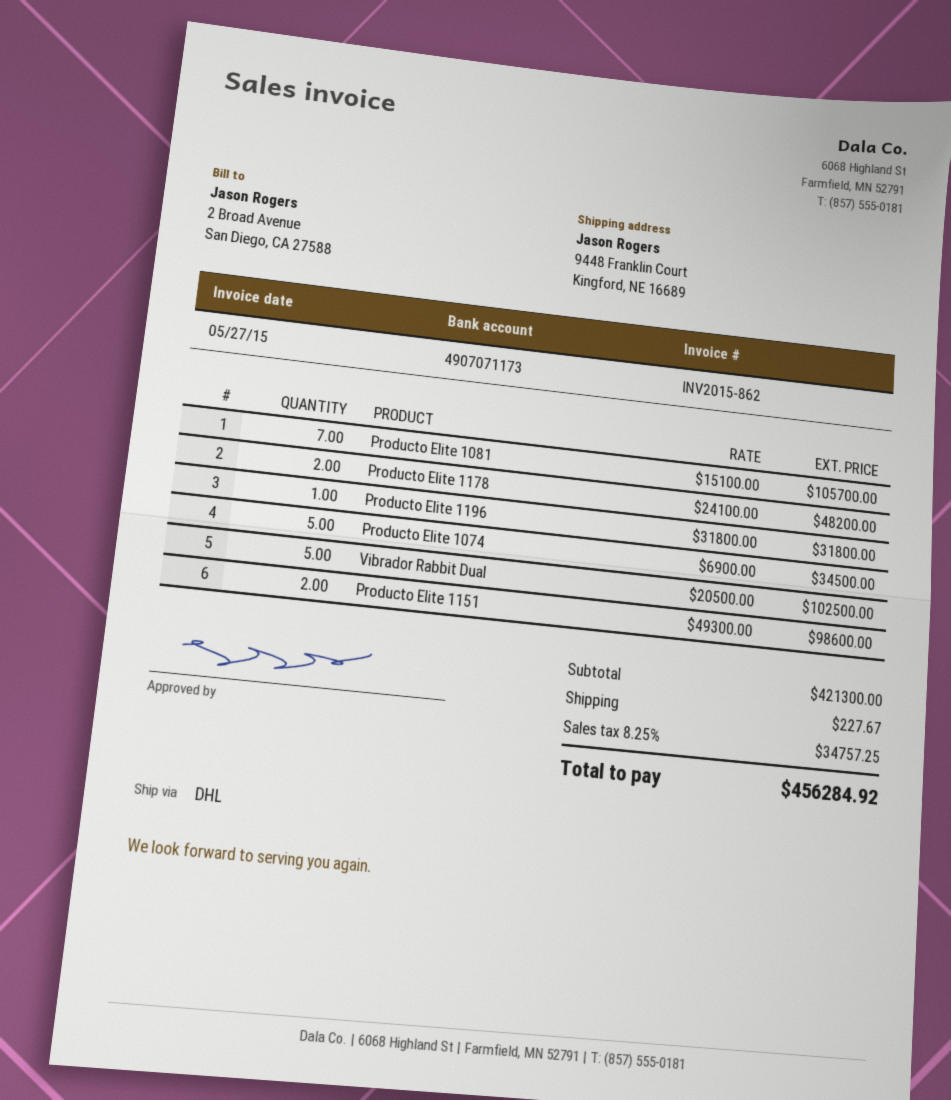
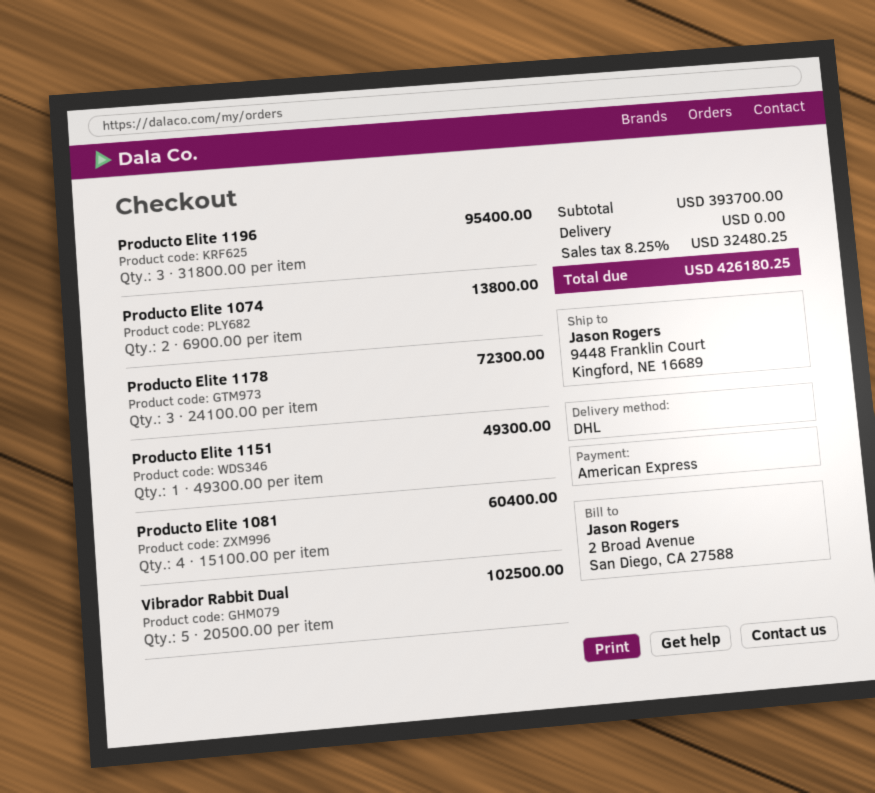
Producto Elite 1081: 7 x 15100.00 = 105700.00 -> 4 x 15100.00 = 60400.00
Producto Elite 1178: 2 x 24100.00 = 48200.00 -> 3 x 24100.00 = 72300.00
Producto Elite 1196: 1 x 31800.00 = 31800.00 -> 3 x 31800.00 = 95400.00
Producto Elite 1074: 5 x 6900.00 = 34500.00 -> 2 x 6900.00 = 13800.00
Producto Elite 1151: 2 x 49300.00 = 98600.00 -> 1 x 49300.00 = 49300.00
subtotal: 421300.00 -> 393700.00
shipping: 227.67 -> 0.00
tax: 8.25% = 34757.25 -> 8.25% = 32480.25
total: 456284.92 -> 426180.25

